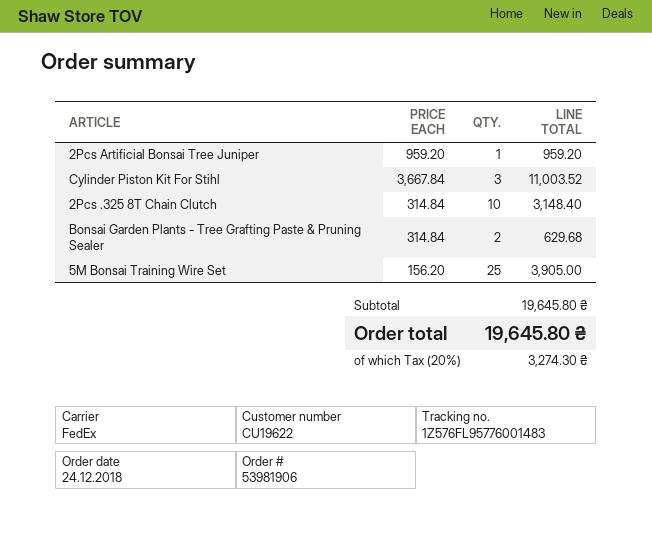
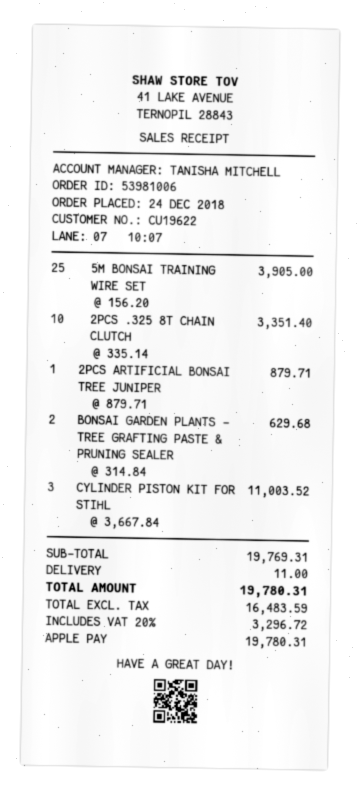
order number: 53981906 -> 53981006
2Pcs Artificial Bonsai Tree Juniper: 1 x 959.20 = 959.20 -> 1 x 879.71 = 879.71
2Pcs .325 8T Chain Clutch: 10 x 314.84 = 3148.40 -> 10 x 335.14 = 3351.40
subtotal: 19645.80 -> 19769.31
shipping: none -> 11.00
tax: 20% = 3274.30 -> 20% = 3296.72
total: 19645.80 -> 19780.31

